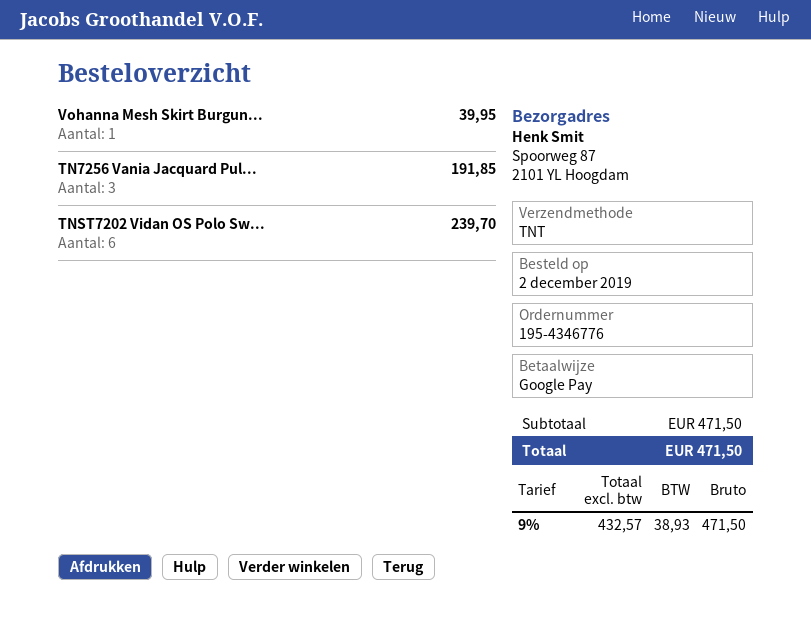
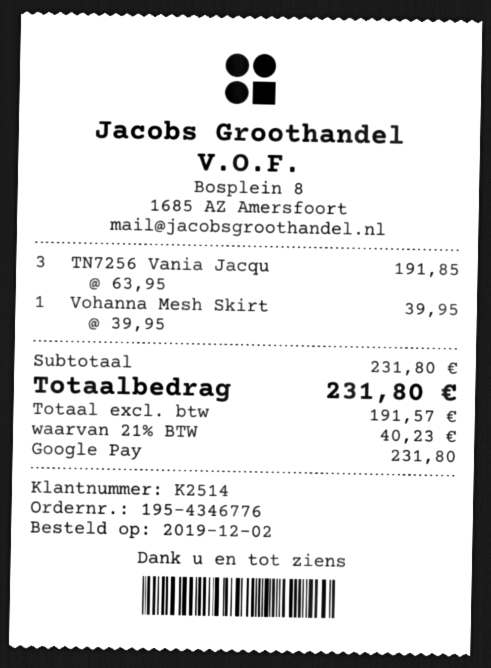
TNST7202 Vidan OS Polo Sw...: 6 for 239.70 -> none
subtotal: 471.50 -> 231.80
net: 432.57 -> 191.57
tax: 9% = 38.93 -> 21% = 40.23
total: 471.50 -> 231.80

